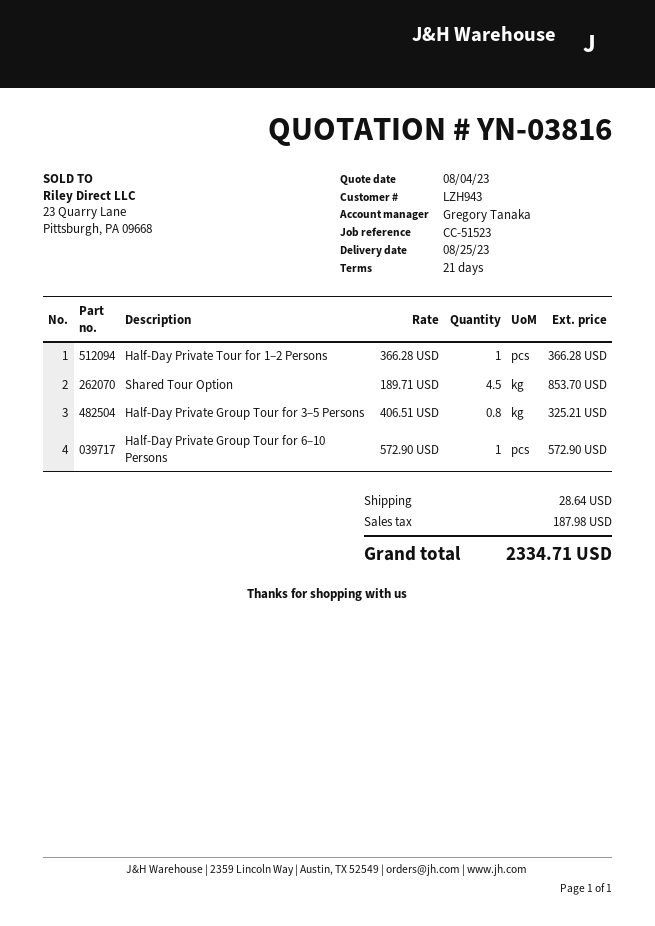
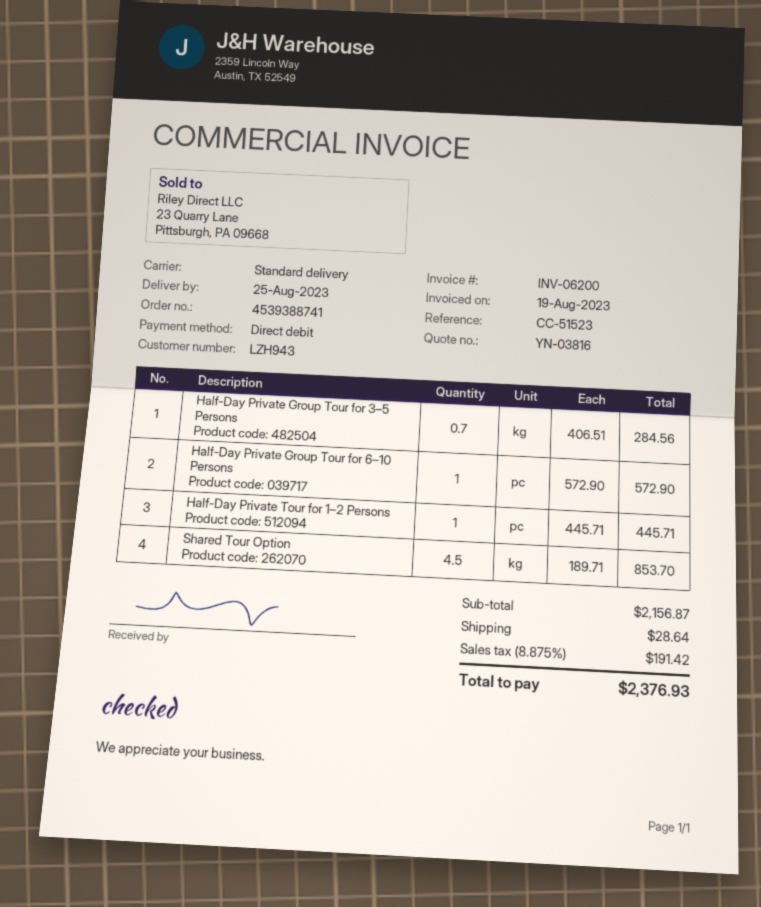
Half-Day Private Tour for 1–2 Persons: 1 x 366.28 = 366.28 -> 1 x 445.71 = 445.71
Half-Day Private Group Tour for 3–5 Persons: 0.8 x 406.51 = 325.21 -> 0.7 x 406.51 = 284.56
tax: 187.98 -> 191.42
total: 2334.71 -> 2376.93

